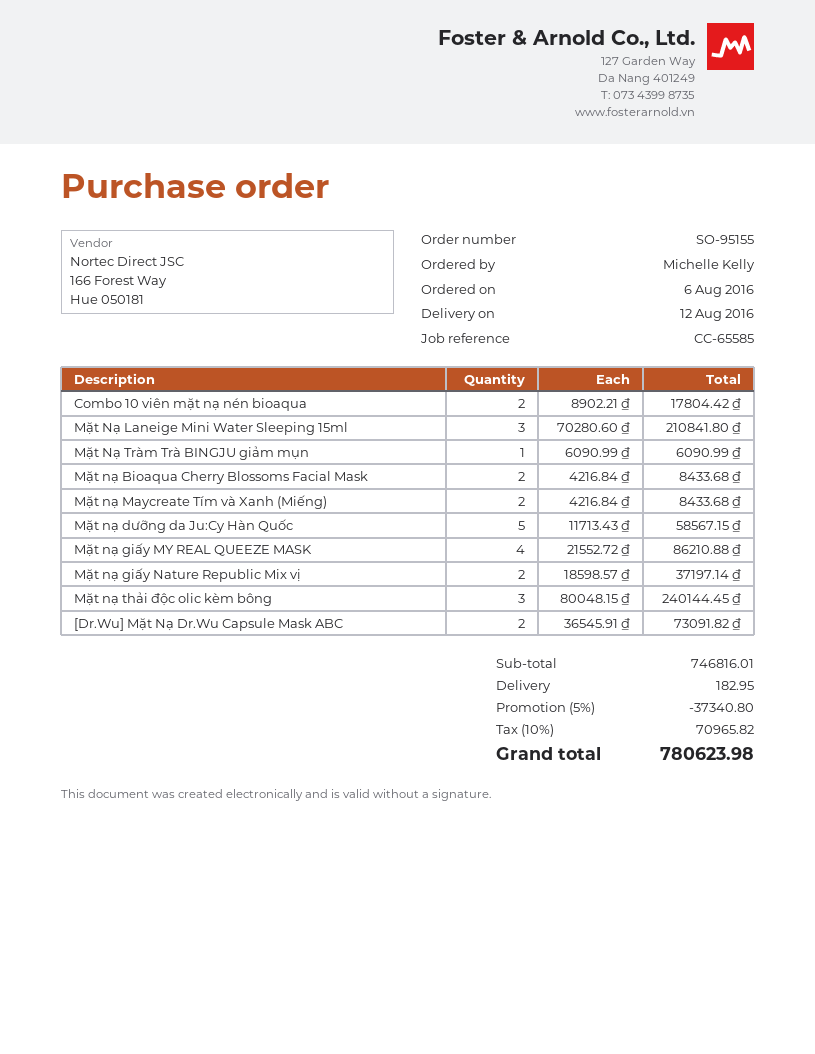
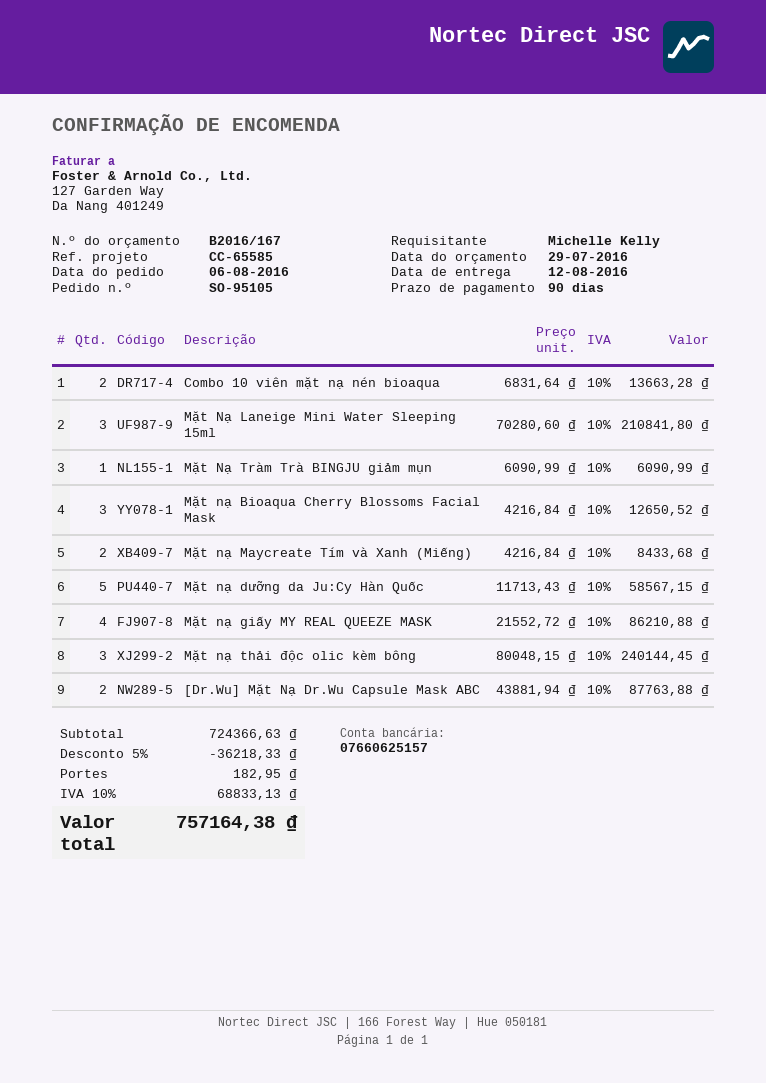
order number: SO-95155 -> SO-95105
Combo 10 viên mặt nạ nén bioaqua: 2 x 8902.21 = 17804.42 -> 2 x 6831.64 = 13663.28
Mặt nạ Bioaqua Cherry Blossoms Facial Mask: 2 x 4216.84 = 8433.68 -> 3 x 4216.84 = 12650.52
Mặt nạ giấy Nature Republic Mix vị: 2 x 18598.57 = 37197.14 -> none
[Dr.Wu] Mặt Nạ Dr.Wu Capsule Mask ABC: 2 x 36545.91 = 73091.82 -> 2 x 43881.94 = 87763.88
subtotal: 746816.01 -> 724366.63
discount: 5% = 37340.80 -> 5% = 36218.33
tax: 10% = 70965.82 -> 10% = 68833.13
total: 780623.98 -> 757164.38

